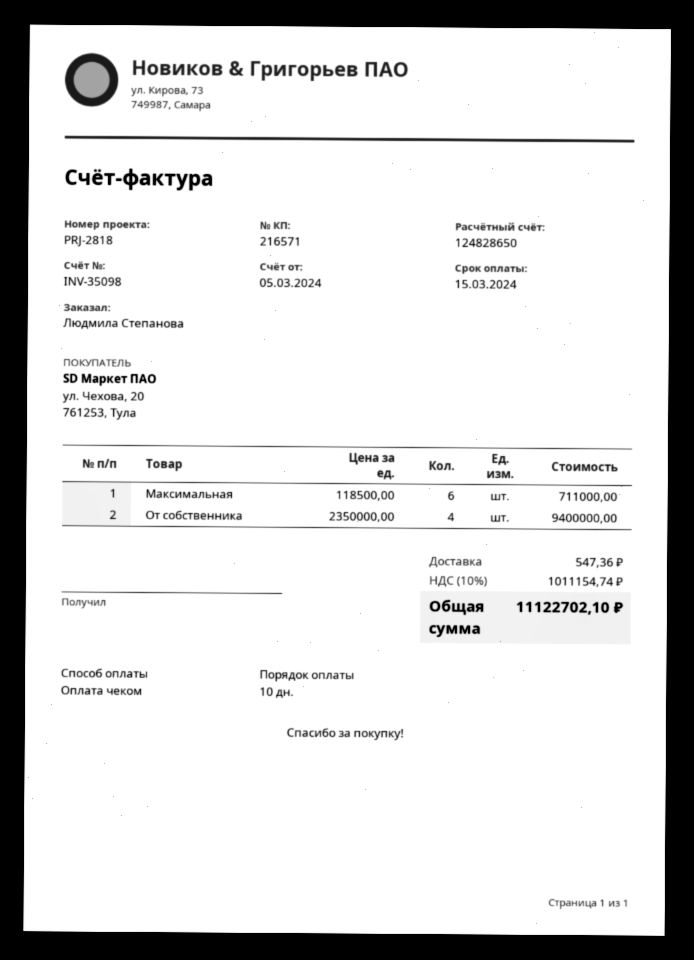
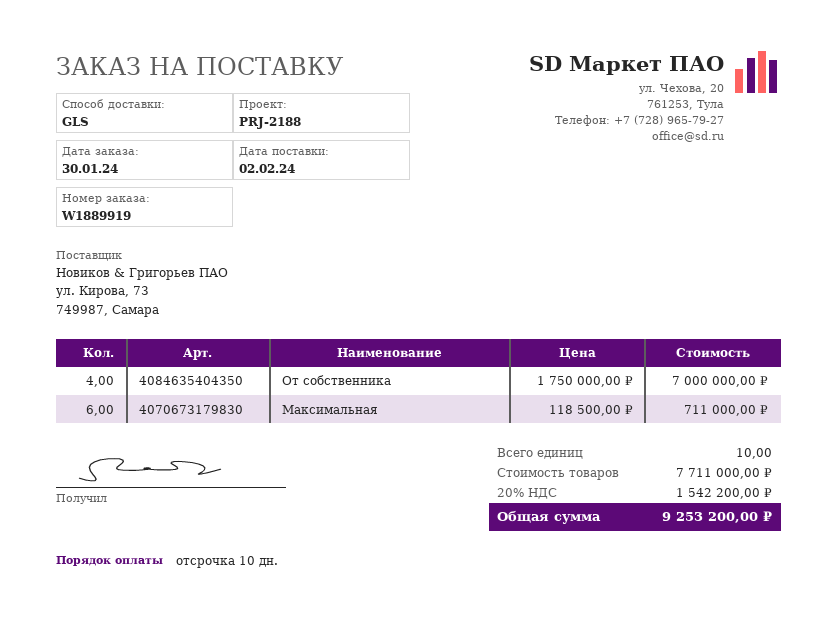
reference: PRJ-2818 -> PRJ-2188
От собственника: 4 x 2350000.00 = 9400000.00 -> 4 x 1750000.00 = 7000000.00
shipping: 547.36 -> none
tax: 10% = 1011154.74 -> 20% = 1542200.00
total: 11122702.10 -> 9253200.00

